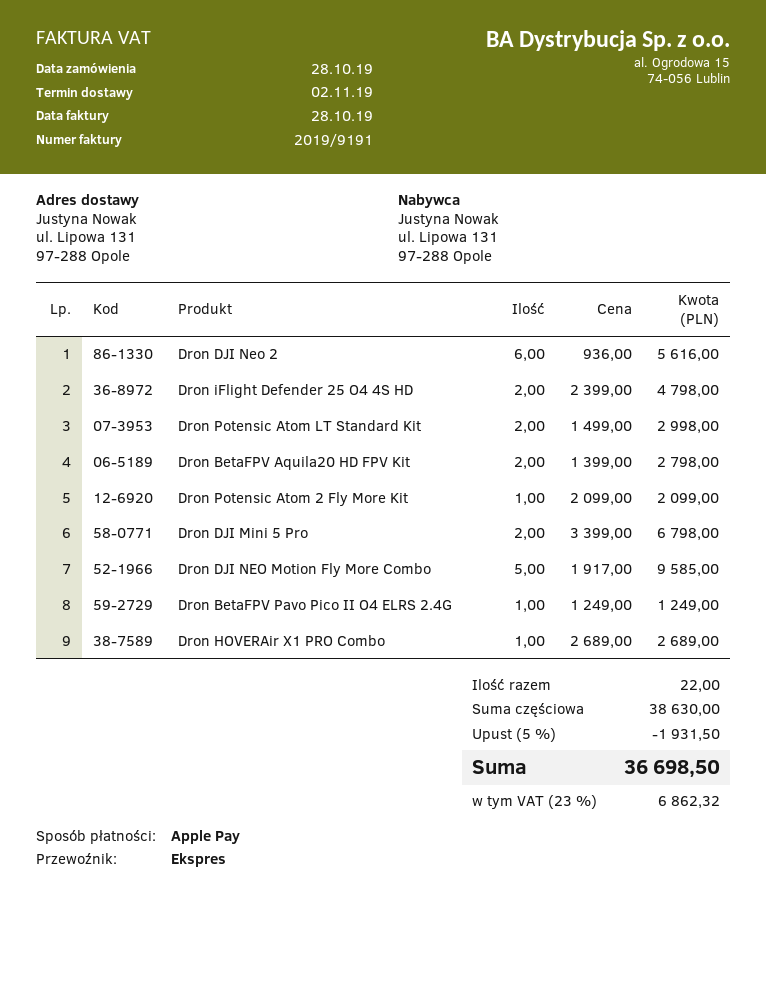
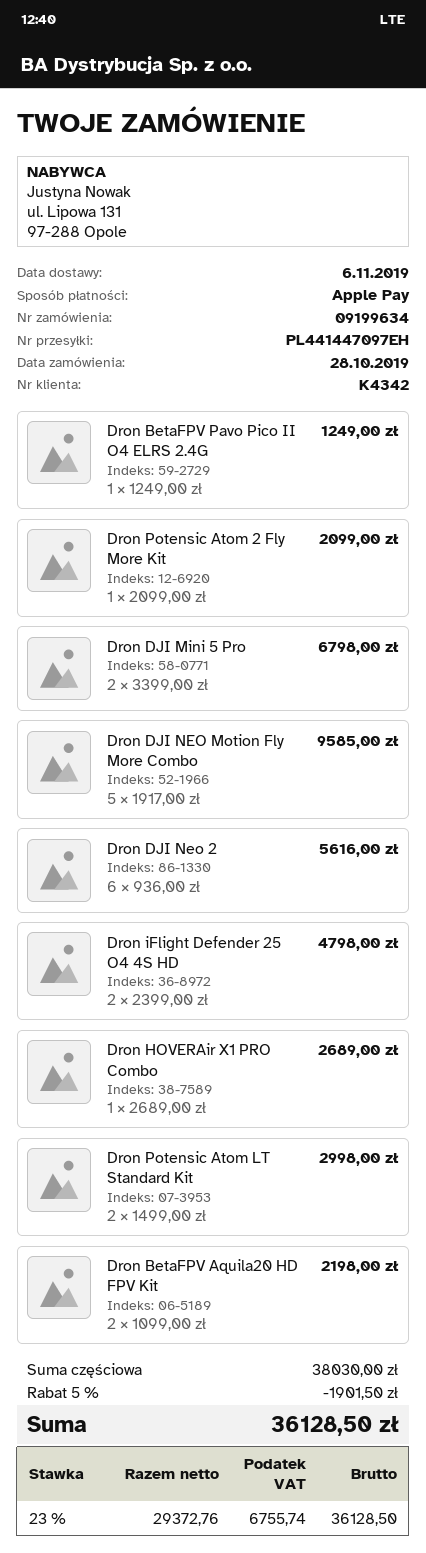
delivery date: 2019-11-02 -> 2019-11-06
Dron BetaFPV Aquila20 HD FPV Kit: 2 x 1399.00 = 2798.00 -> 2 x 1099.00 = 2198.00
subtotal: 38630.00 -> 38030.00
discount: 5% = 1931.50 -> 5% = 1901.50
tax: 23% = 6862.32 -> 23% = 6755.74
total: 36698.50 -> 36128.50

